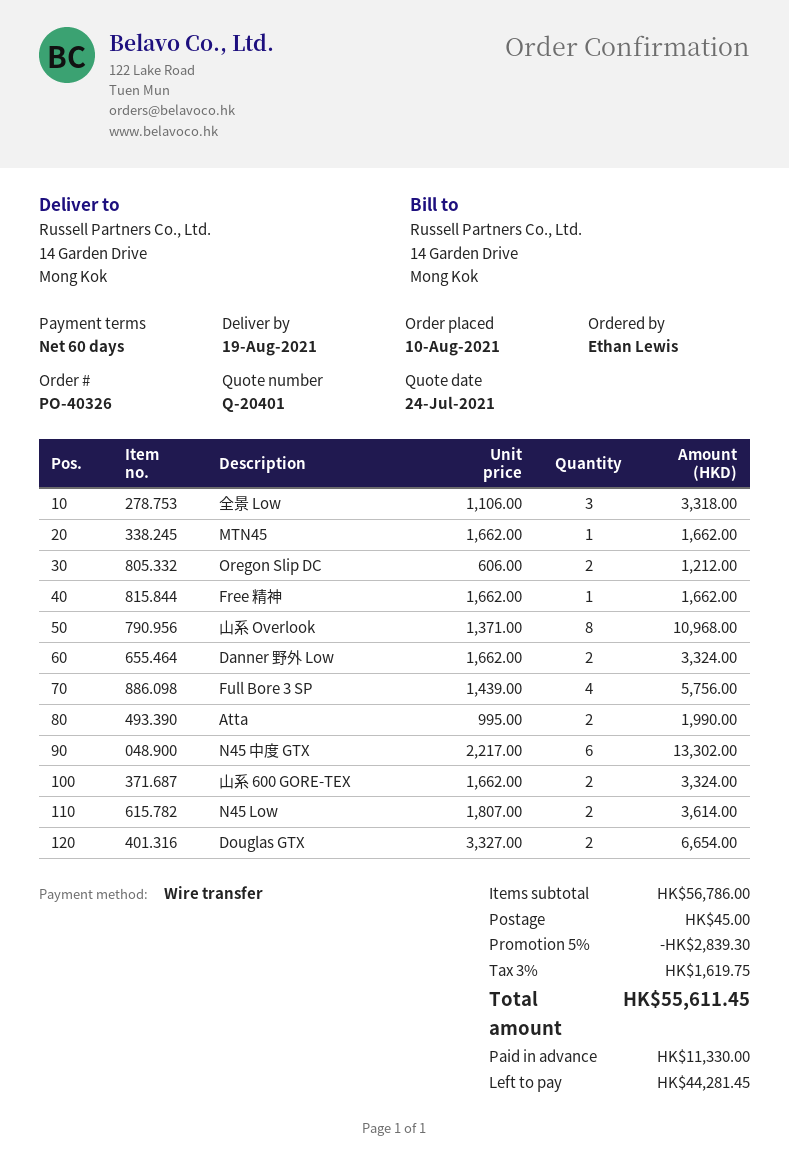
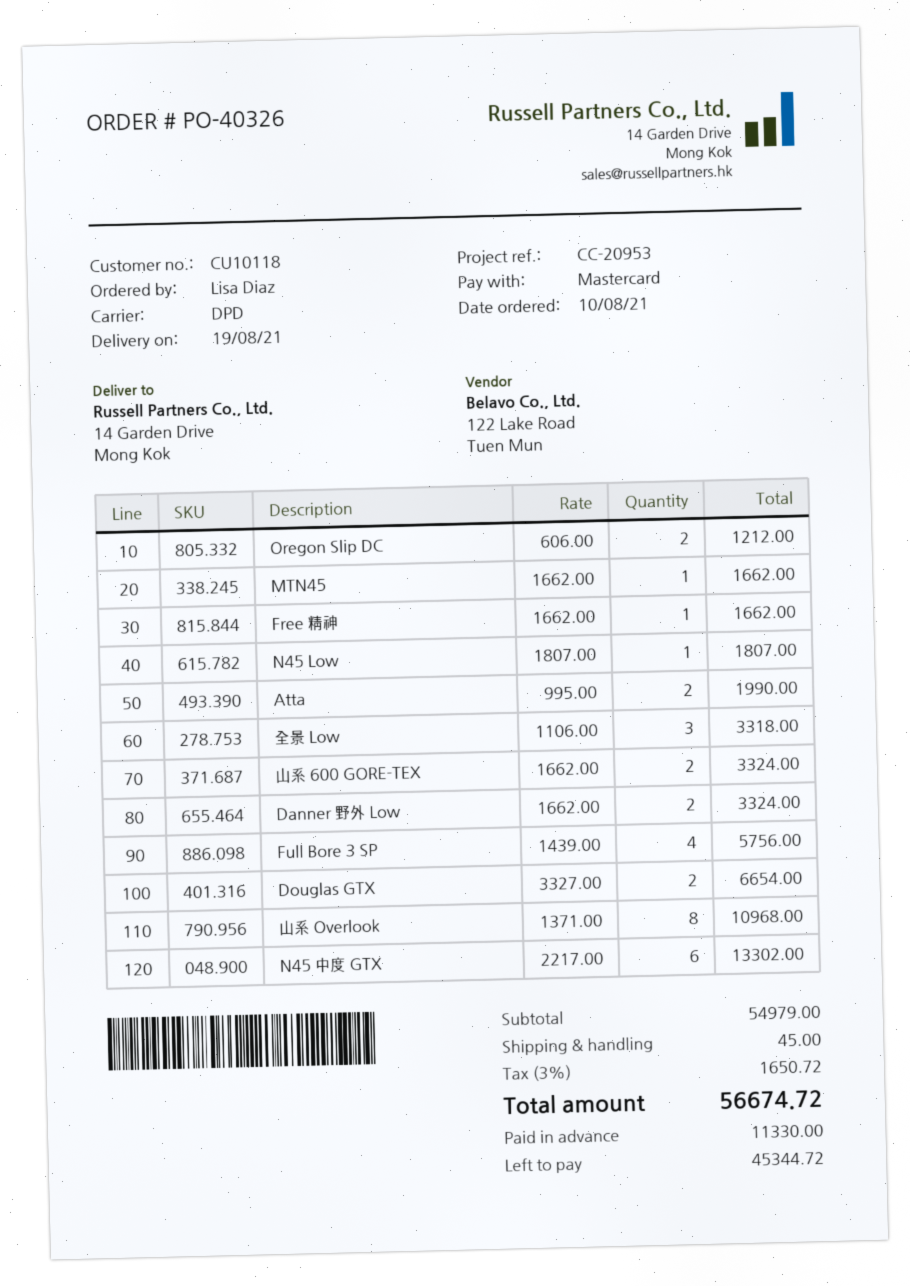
ordered by: Ethan Lewis -> Lisa Diaz
payment method: bank transfer -> Mastercard
N45 Low: 2 x 1807.00 = 3614.00 -> 1 x 1807.00 = 1807.00
subtotal: 56786.00 -> 54979.00
discount: 5% = 2839.30 -> none
tax: 3% = 1619.75 -> 3% = 1650.72
total: 55611.45 -> 56674.72
balance: 44281.45 -> 45344.72

